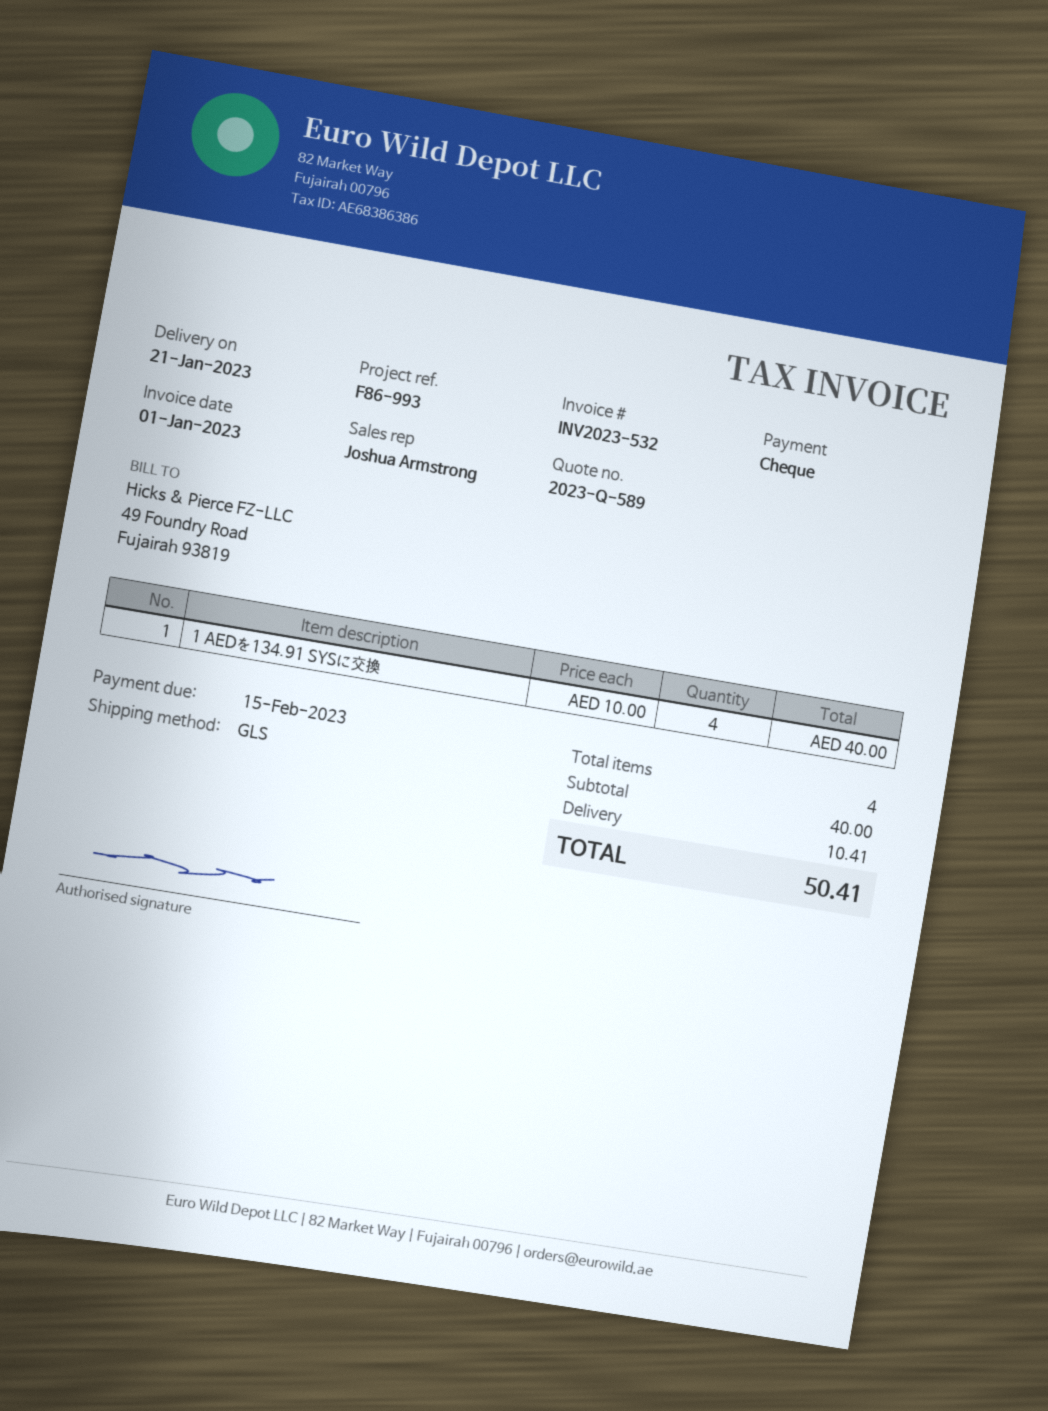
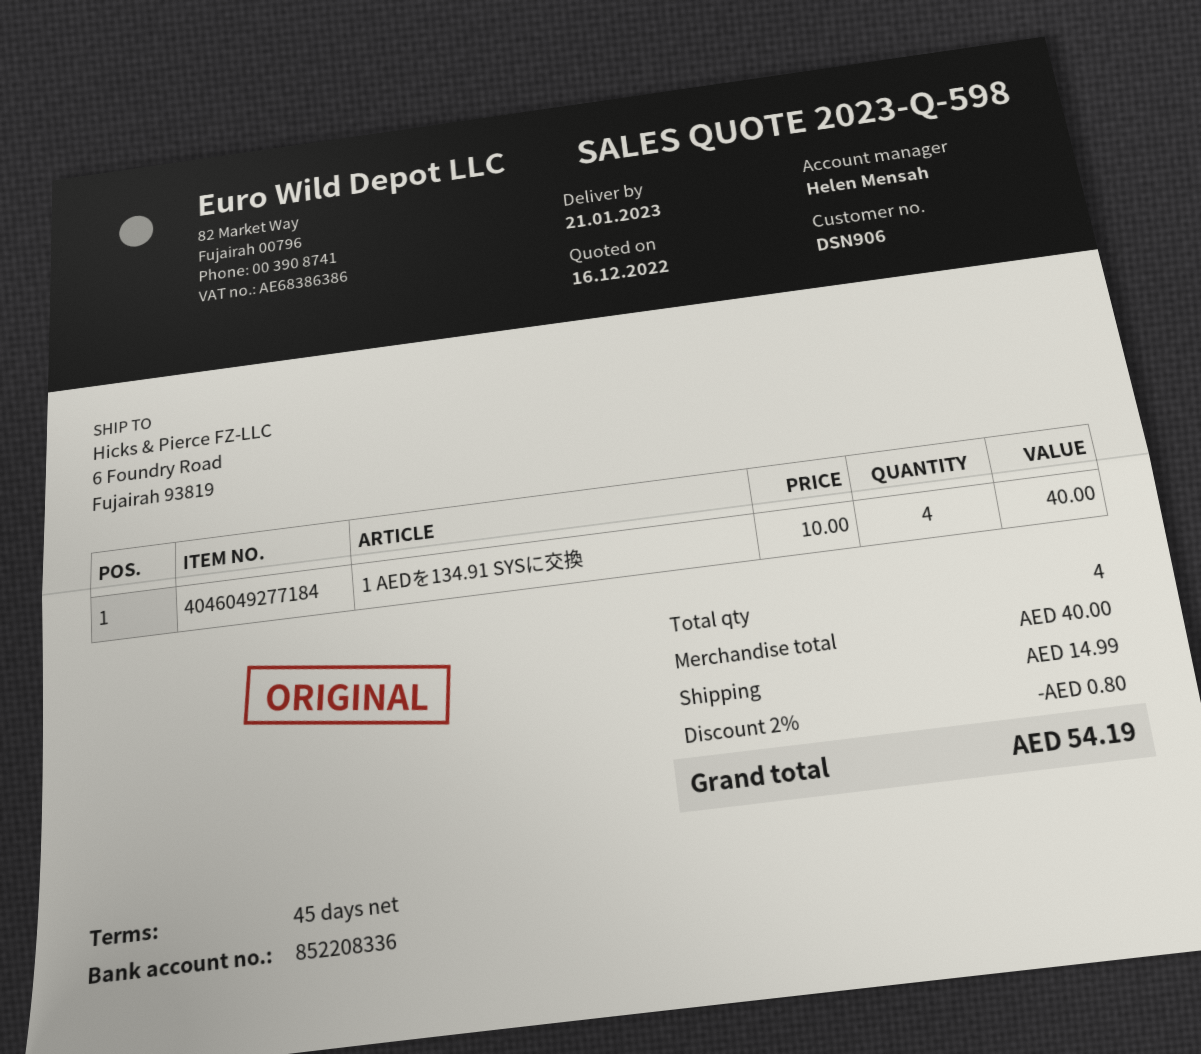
quote number: 2023-Q-589 -> 2023-Q-598
sales rep: Joshua Armstrong -> Helen Mensah
discount: none -> 2% = 0.80
shipping: 10.41 -> 14.99
total: 50.41 -> 54.19

